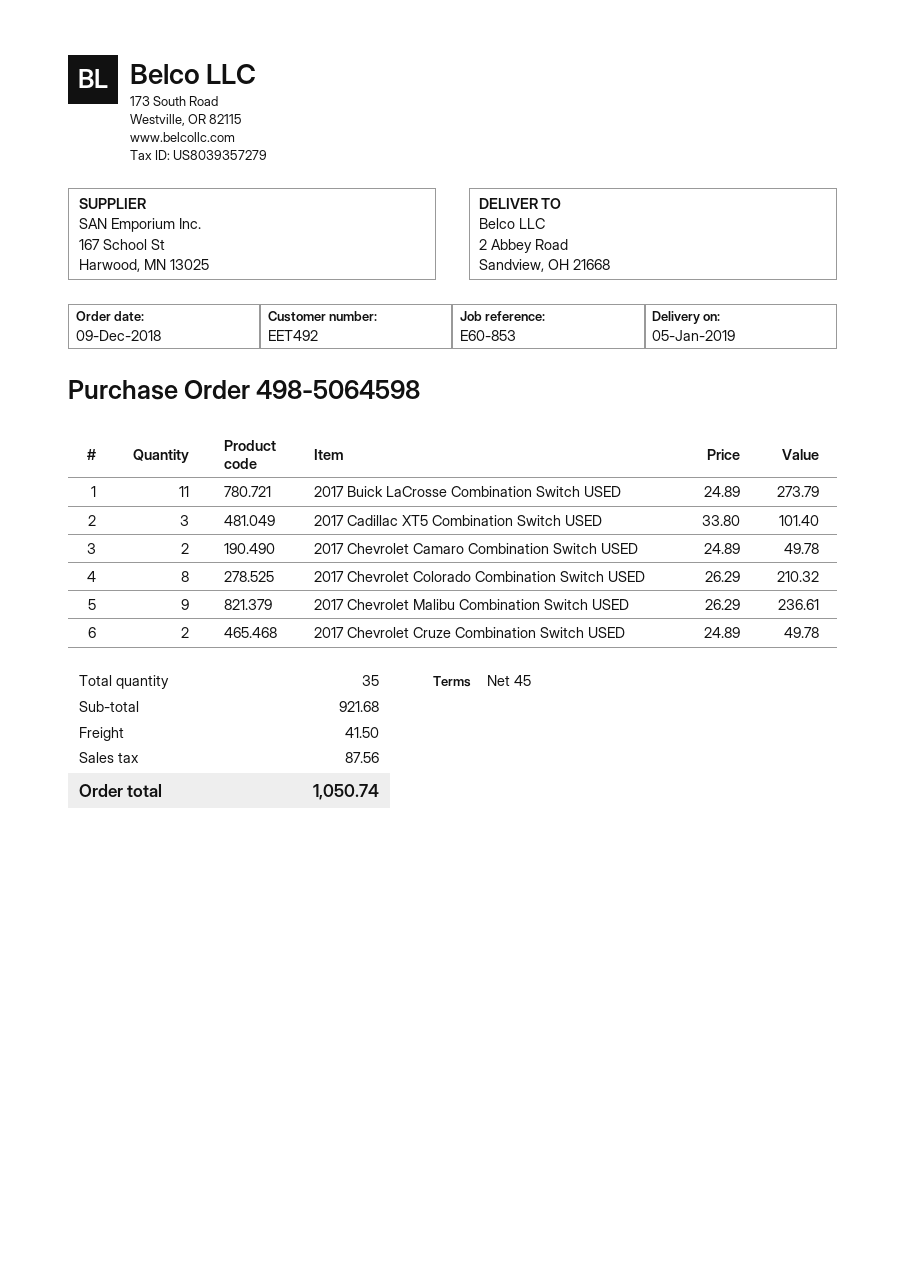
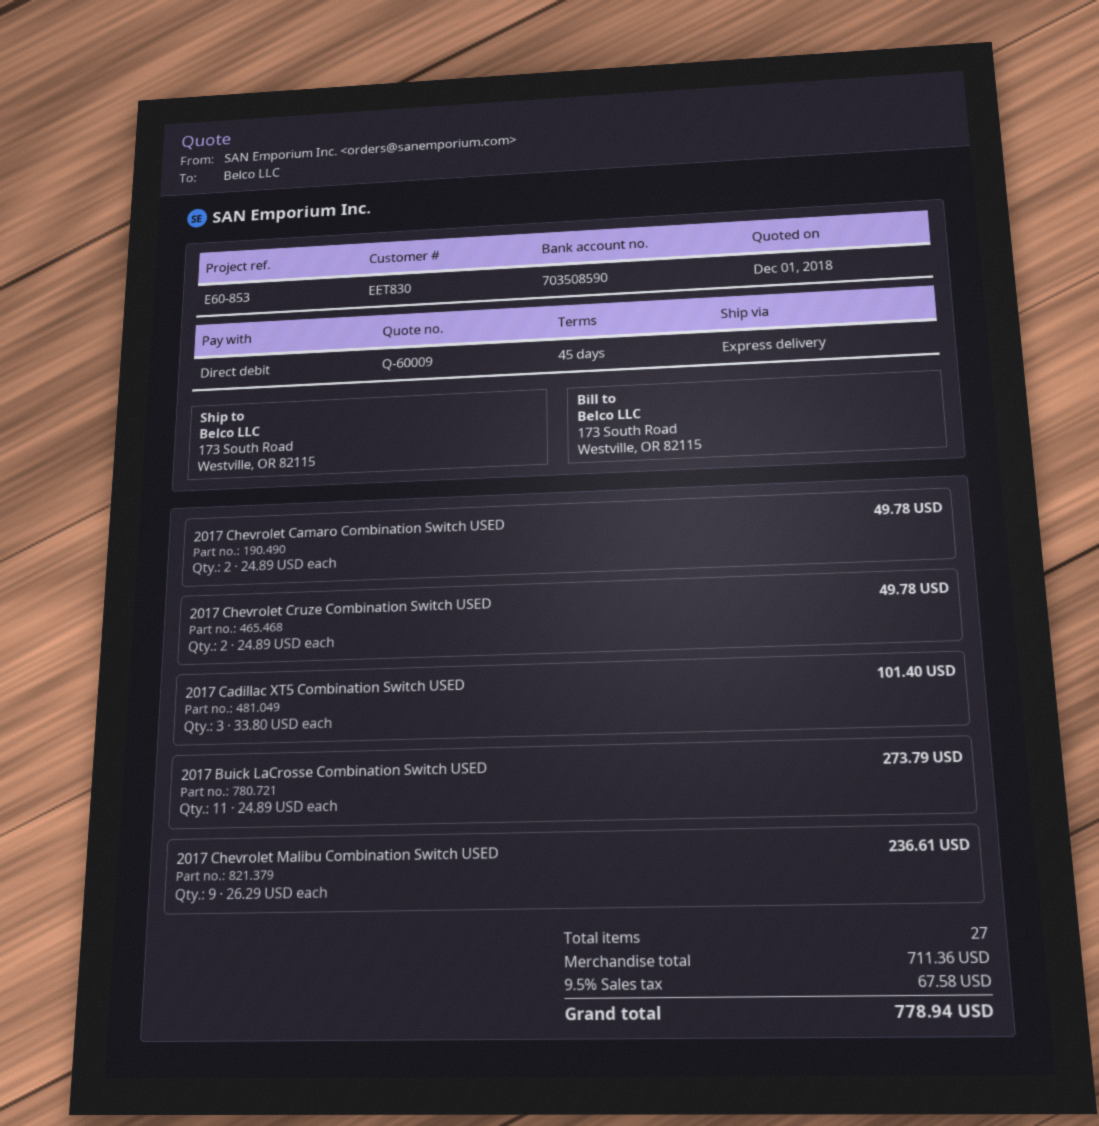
customer number: EET492 -> EET830
ship to: 2 Abbey Road, Sandview, OH 21668 -> 173 South Road, Westville, OR 82115
2017 Chevrolet Colorado Combination Switch USED: 8 x 26.29 = 210.32 -> none
total quantity: 35 -> 27
subtotal: 921.68 -> 711.36
shipping: 41.50 -> none
tax: 87.56 -> 67.58
total: 1050.74 -> 778.94

